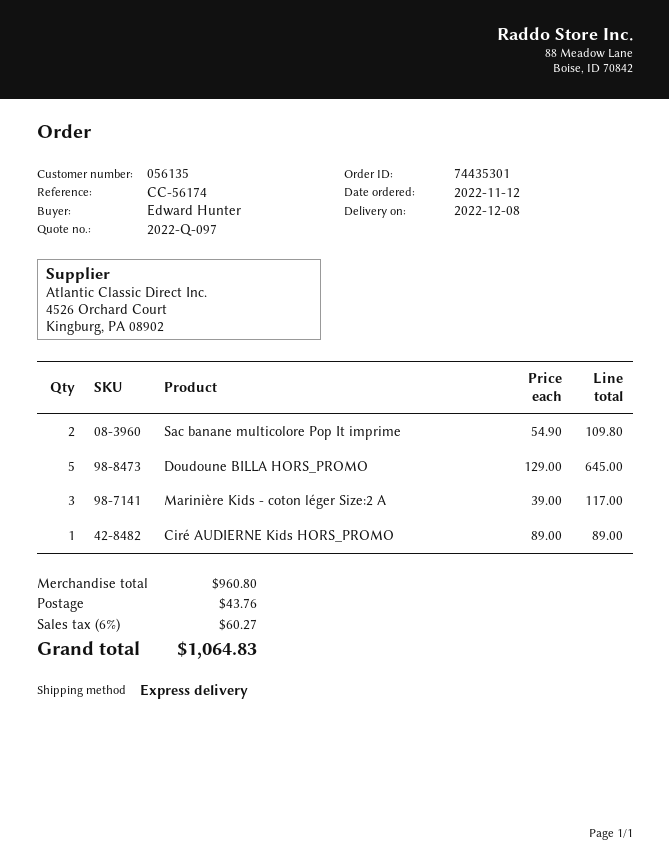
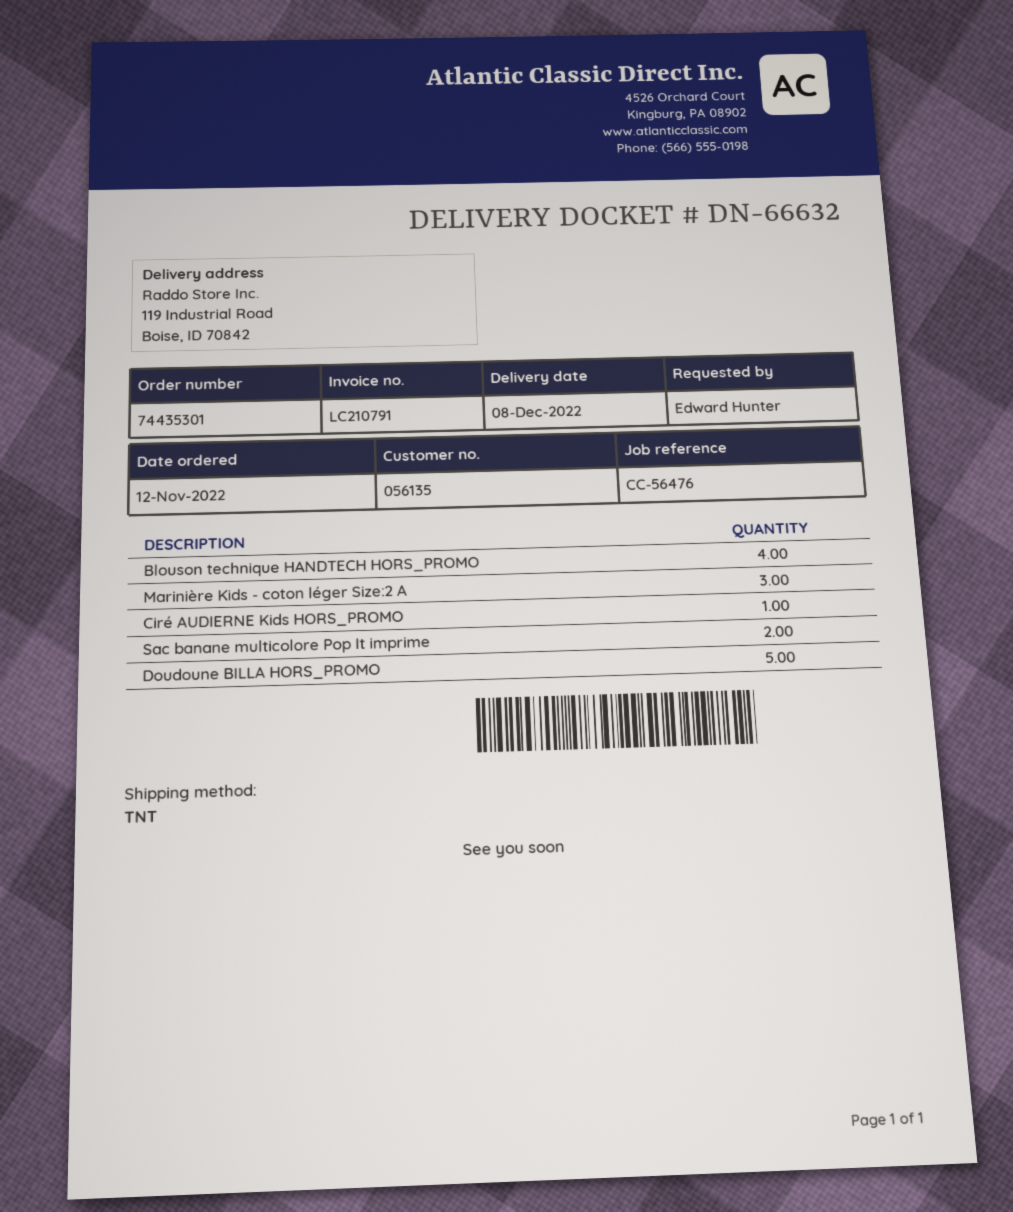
reference: CC-56174 -> CC-56476
shipping method: express -> TNT
Blouson technique HANDTECH HORS_PROMO: none -> 4

